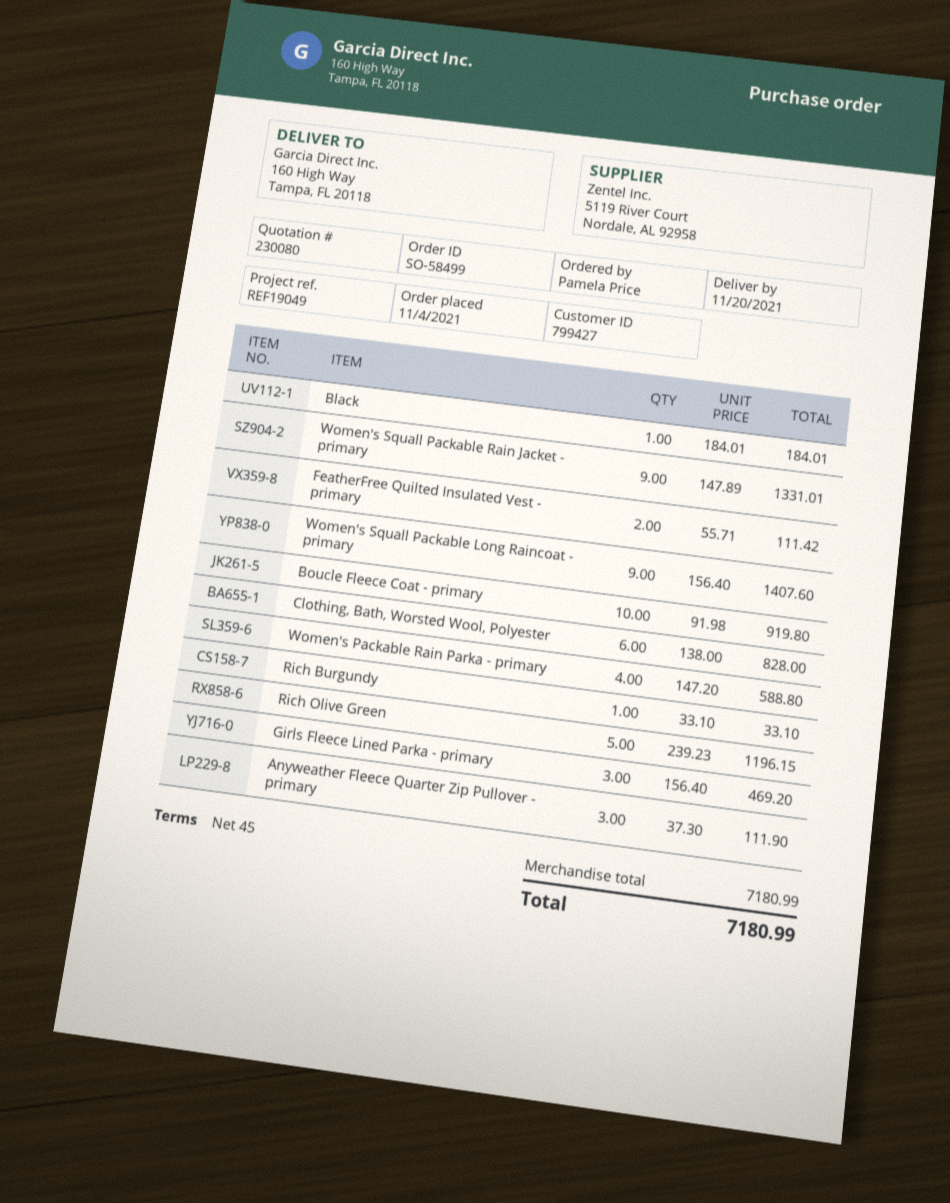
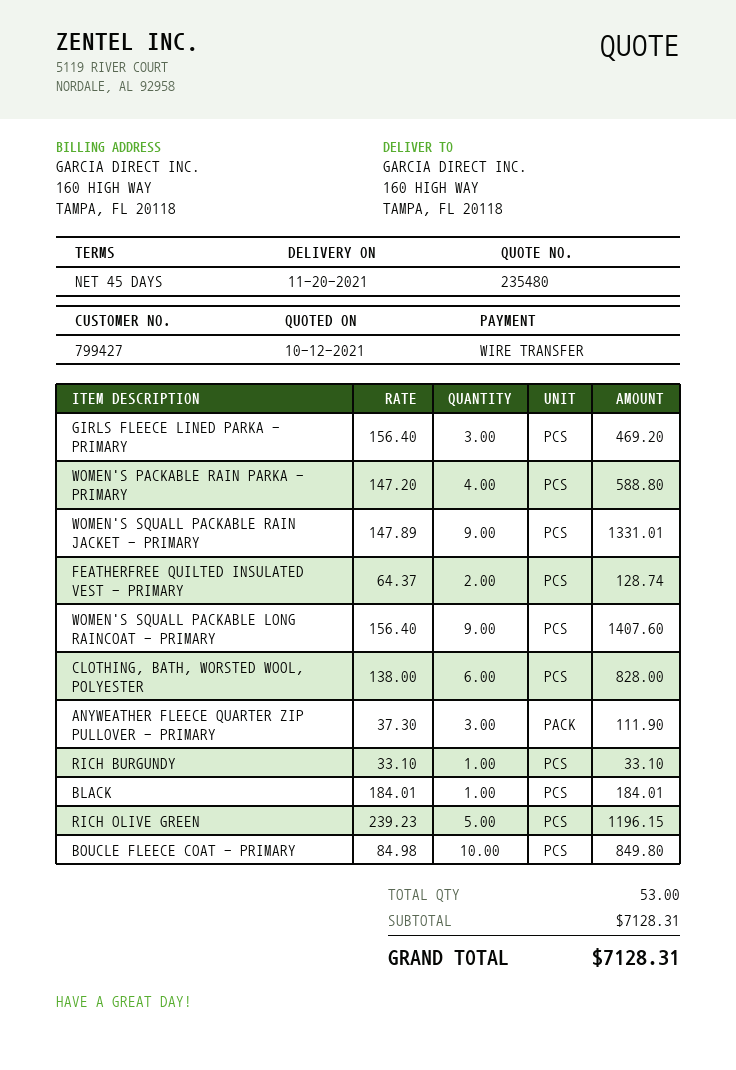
quote number: 230080 -> 235480
FeatherFree Quilted Insulated Vest - primary: 2 x 55.71 = 111.42 -> 2 x 64.37 = 128.74
Boucle Fleece Coat - primary: 10 x 91.98 = 919.80 -> 10 x 84.98 = 849.80
subtotal: 7180.99 -> 7128.31
total: 7180.99 -> 7128.31

